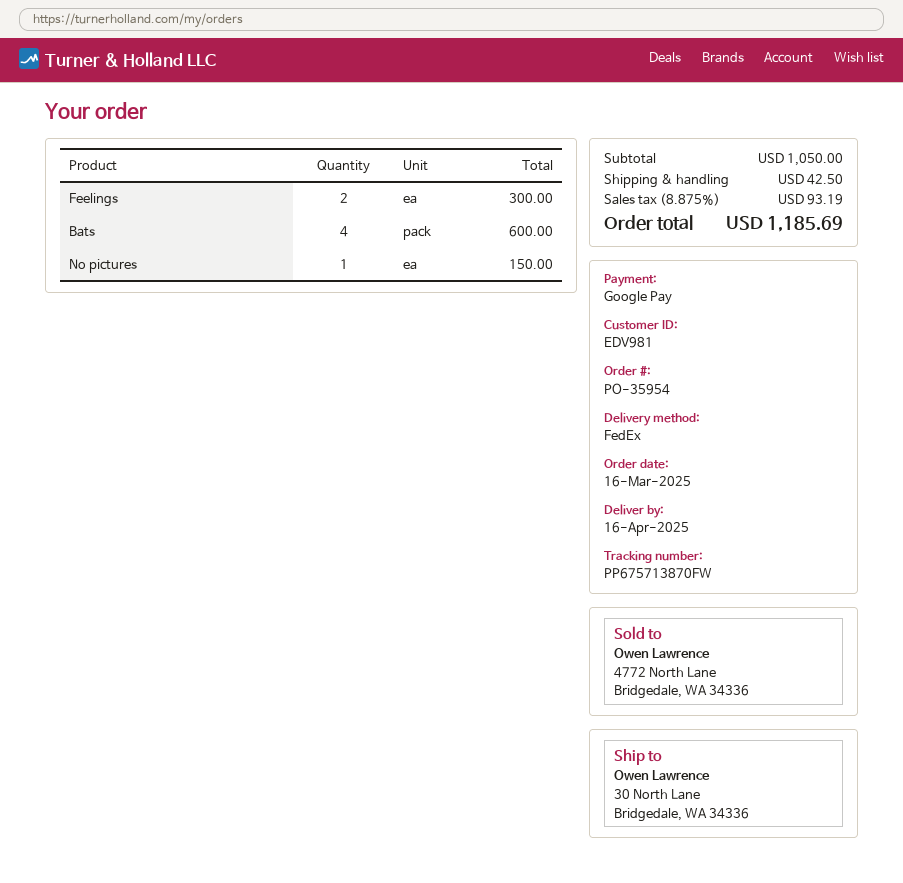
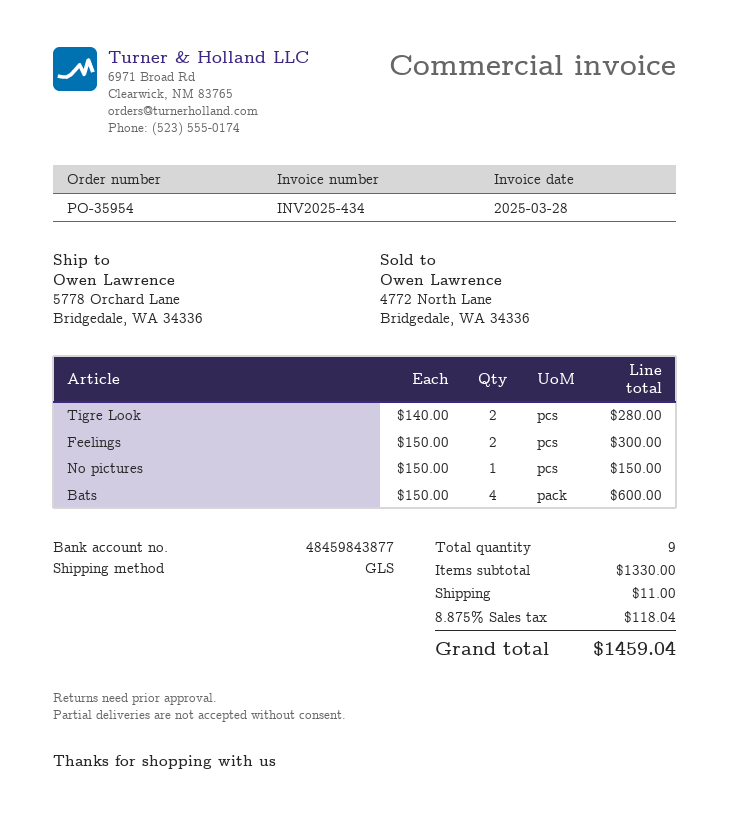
shipping method: FedEx -> GLS
ship to: 30 North Lane, Bridgedale, WA 34336 -> 5778 Orchard Lane, Bridgedale, WA 34336
Tigre Look: none -> 2 for 280.00
subtotal: 1050.00 -> 1330.00
shipping: 42.50 -> 11.00
tax: 8.875% = 93.19 -> 8.875% = 118.04
total: 1185.69 -> 1459.04

